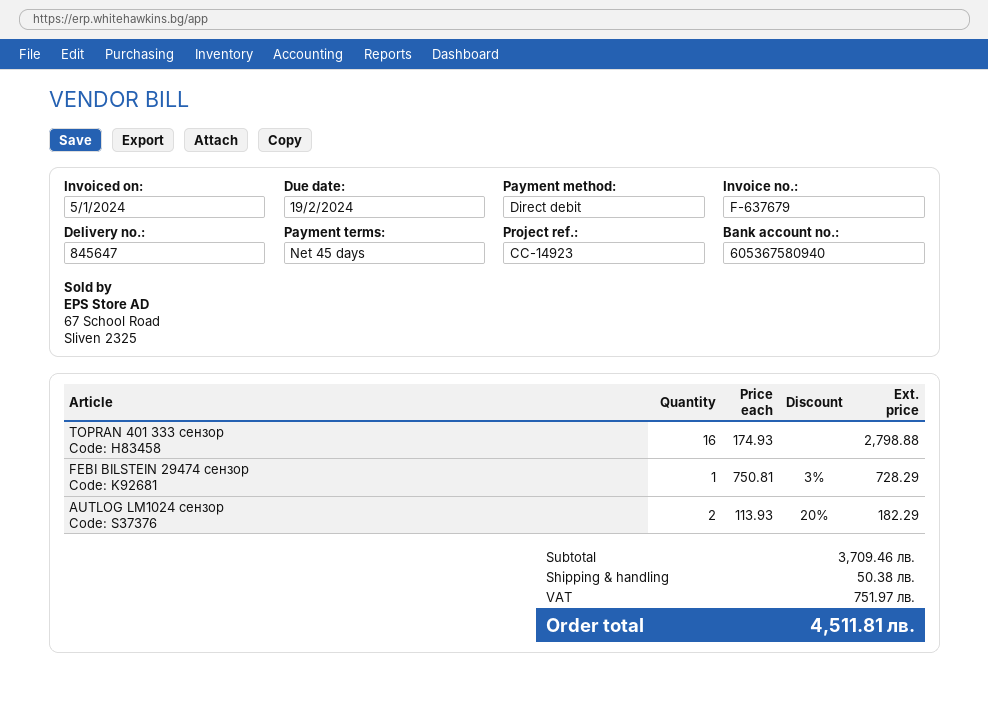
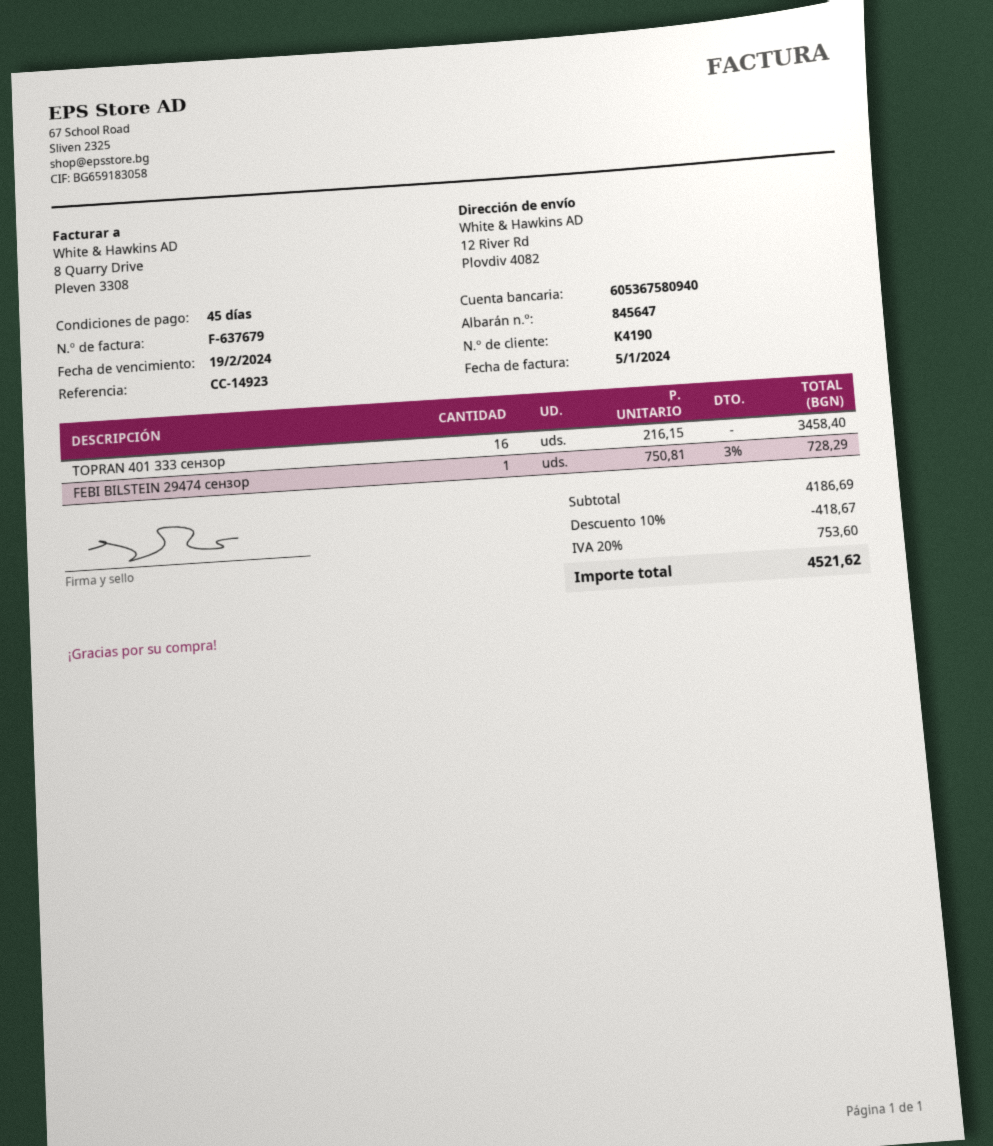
TOPRAN 401 333 сензор: 16 x 174.93 = 2798.88 -> 16 x 216.15 = 3458.40
AUTLOG LM1024 сензор: 2 x 113.93 - 20% = 182.29 -> none
subtotal: 3709.46 -> 4186.69
discount: none -> 10% = 418.67
shipping: 50.38 -> none
tax: 751.97 -> 753.60
total: 4511.81 -> 4521.62

